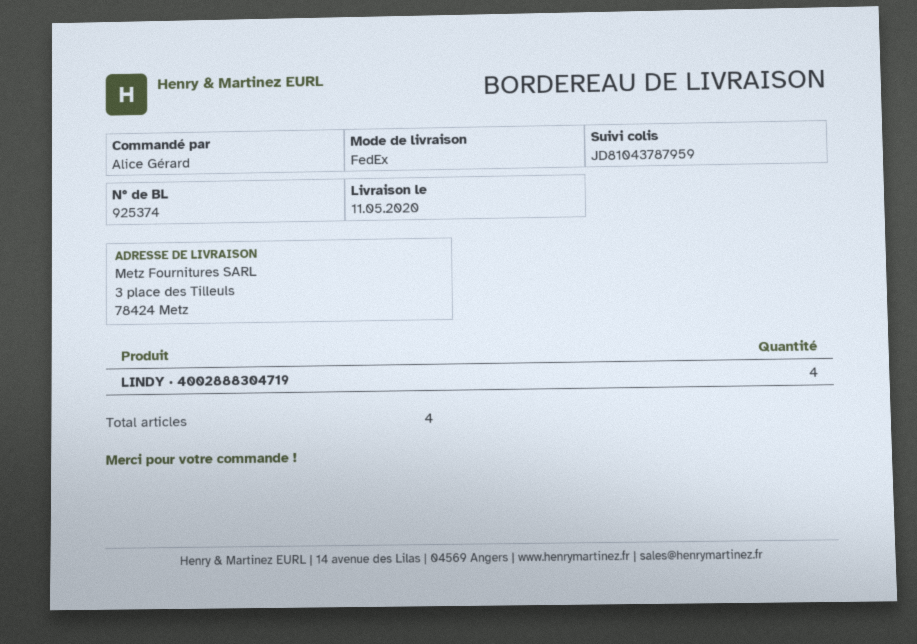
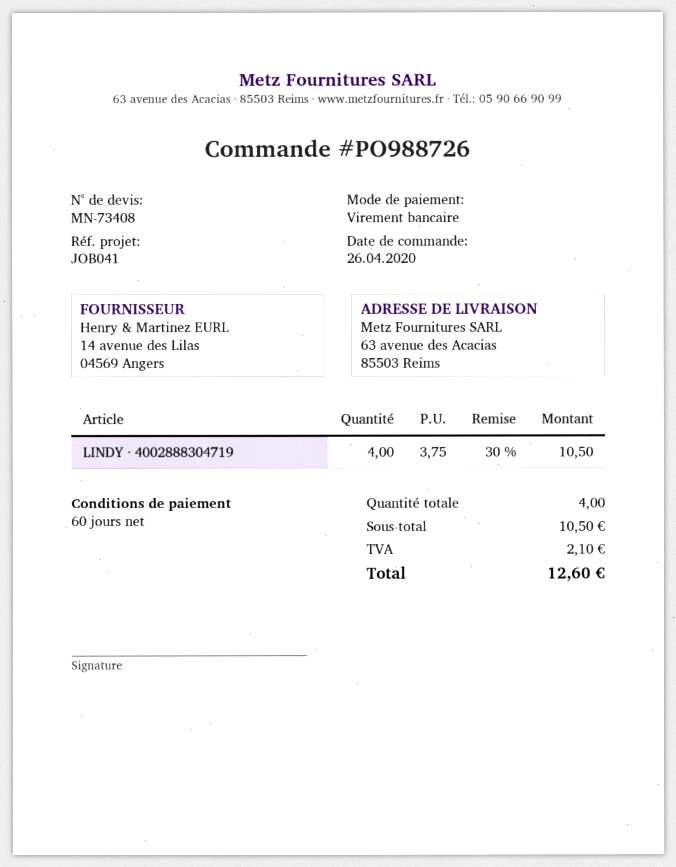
ship to: 3 place des Tilleuls, 78424 Metz -> 63 avenue des Acacias, 85503 Reims

